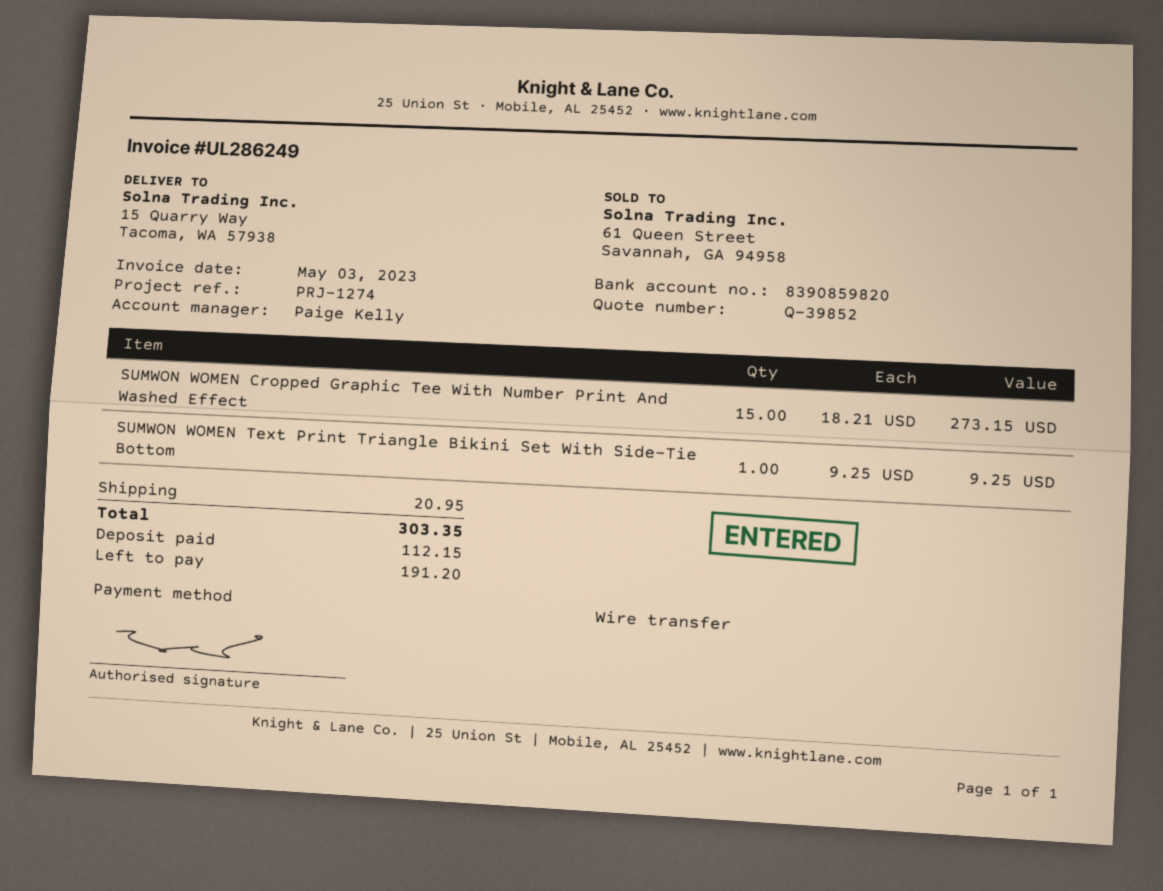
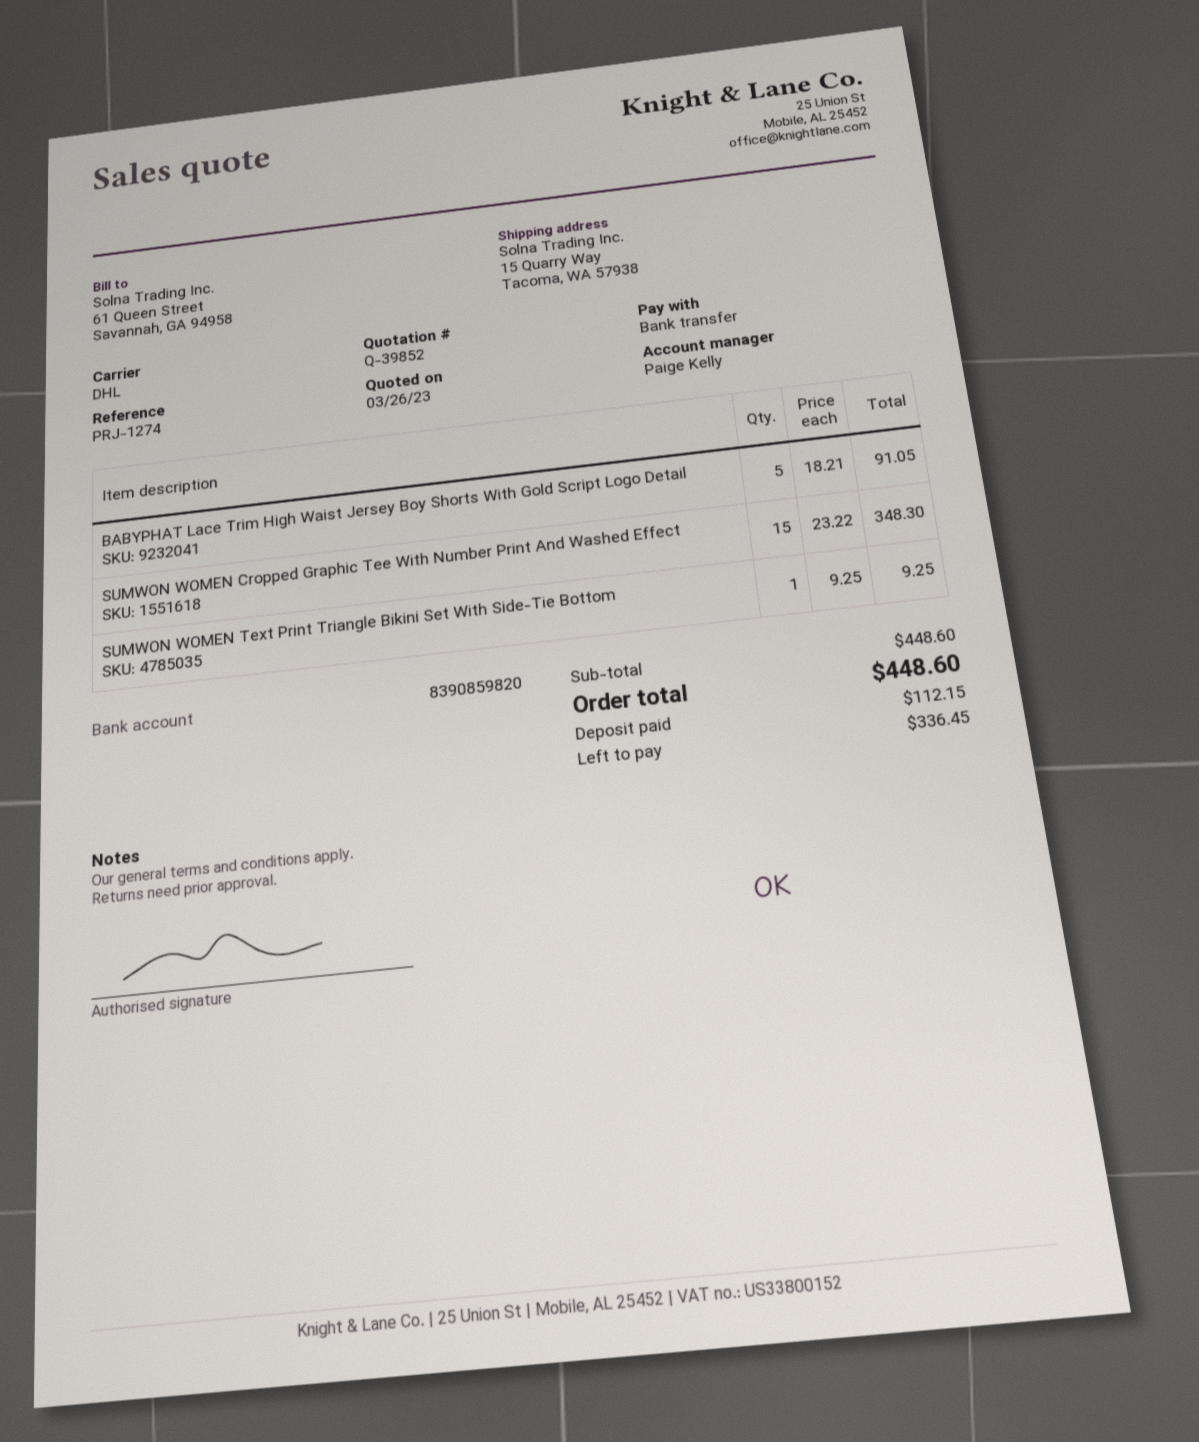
SUMWON WOMEN Cropped Graphic Tee With Number Print And Washed Effect: 15 x 18.21 = 273.15 -> 15 x 23.22 = 348.30
BABYPHAT Lace Trim High Waist Jersey Boy Shorts With Gold Script Logo Detail: none -> 5 x 18.21 = 91.05
shipping: 20.95 -> none
total: 303.35 -> 448.60
balance: 191.20 -> 336.45

